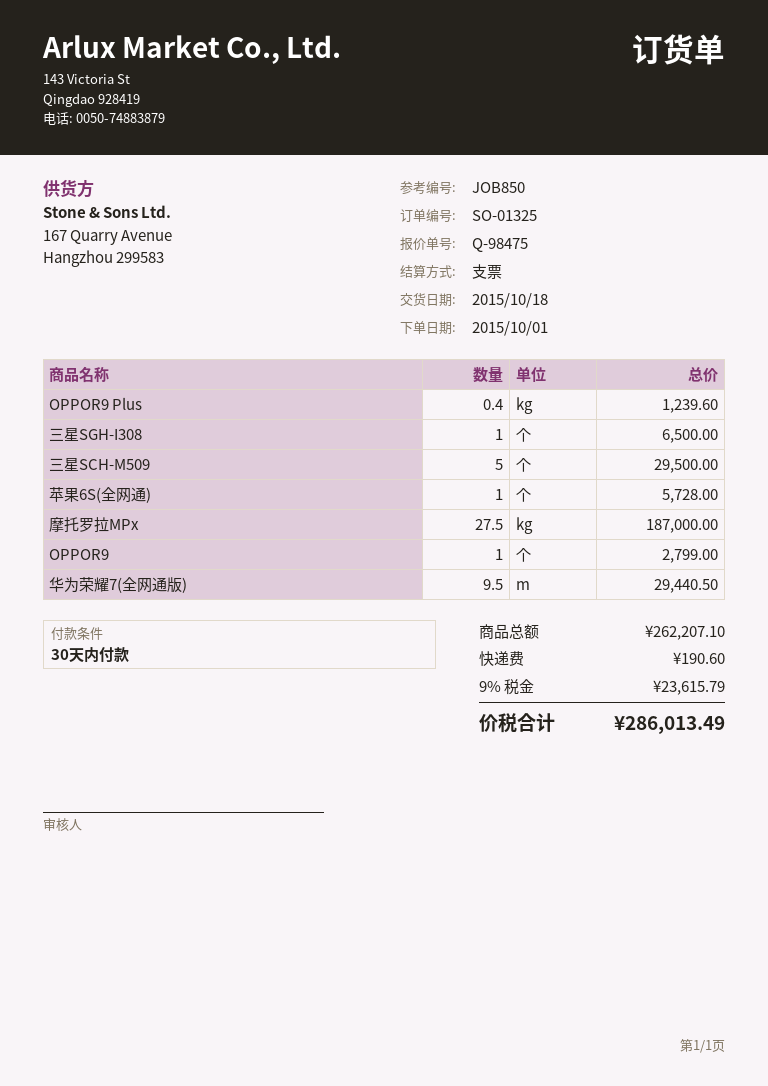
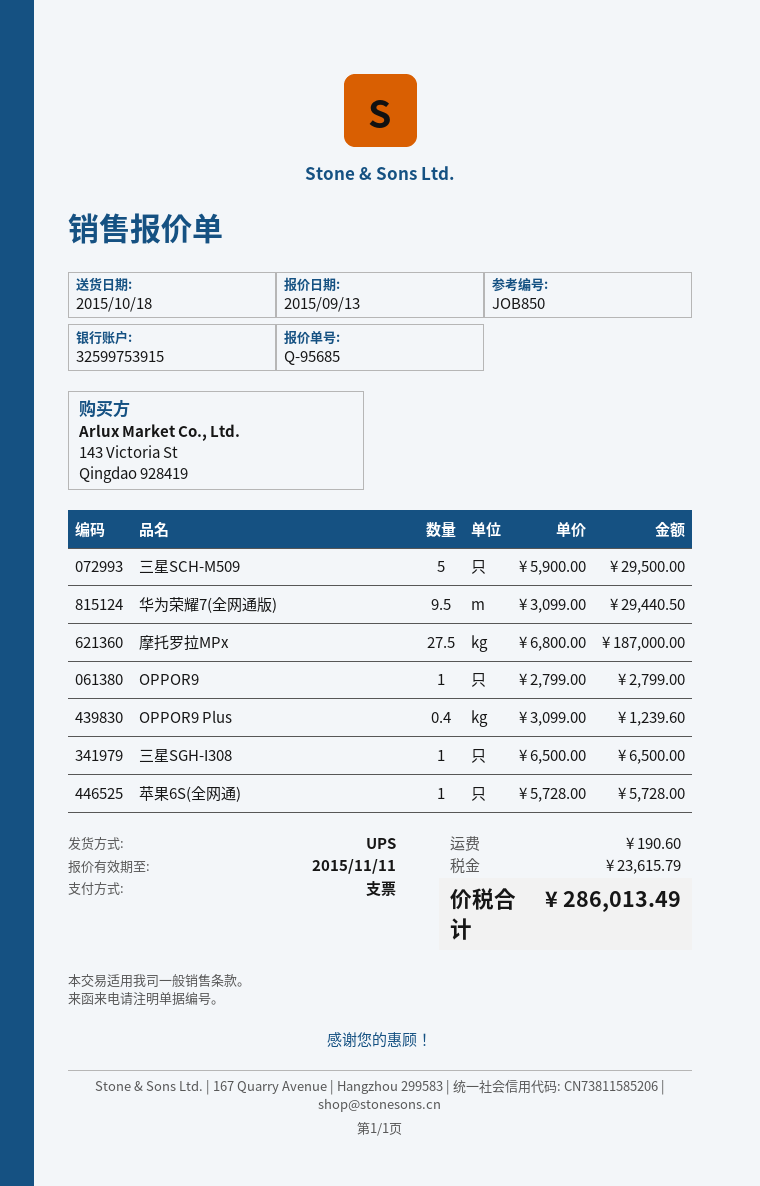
quote number: Q-98475 -> Q-95685

